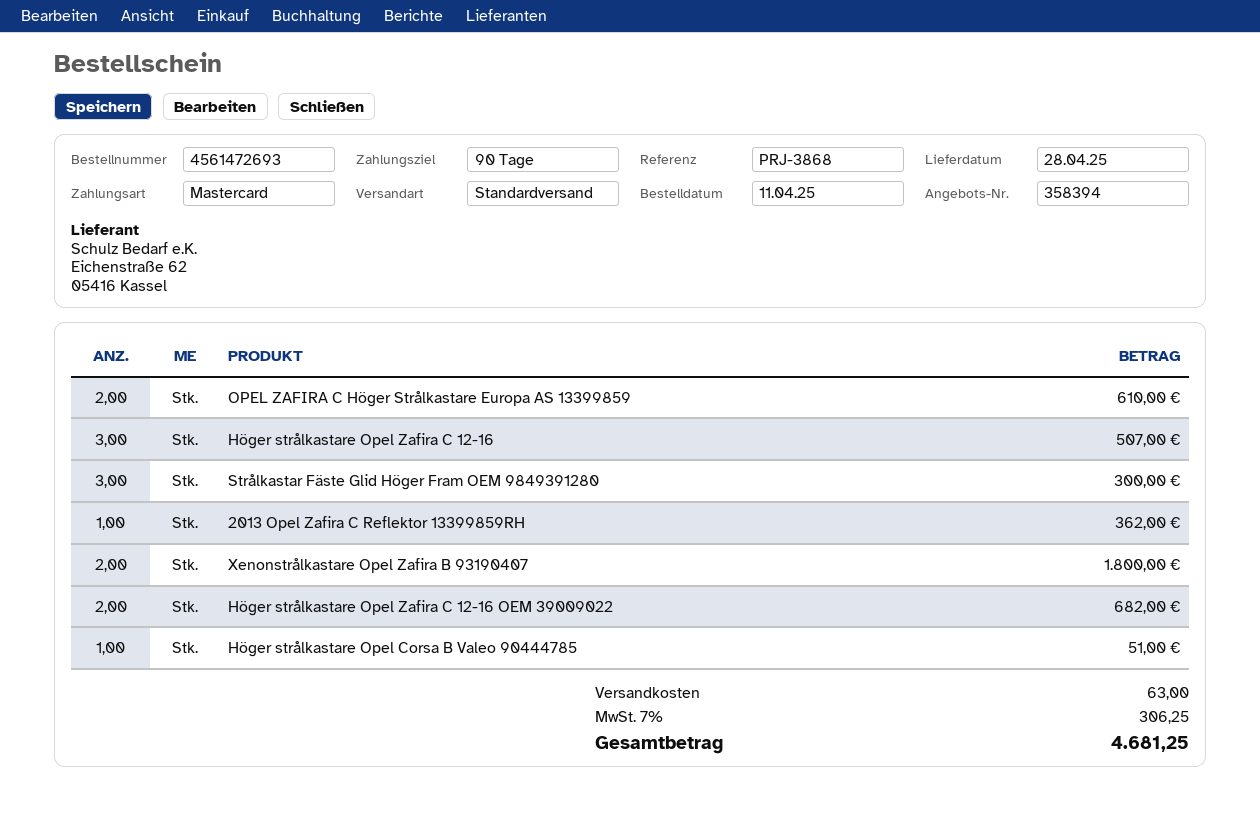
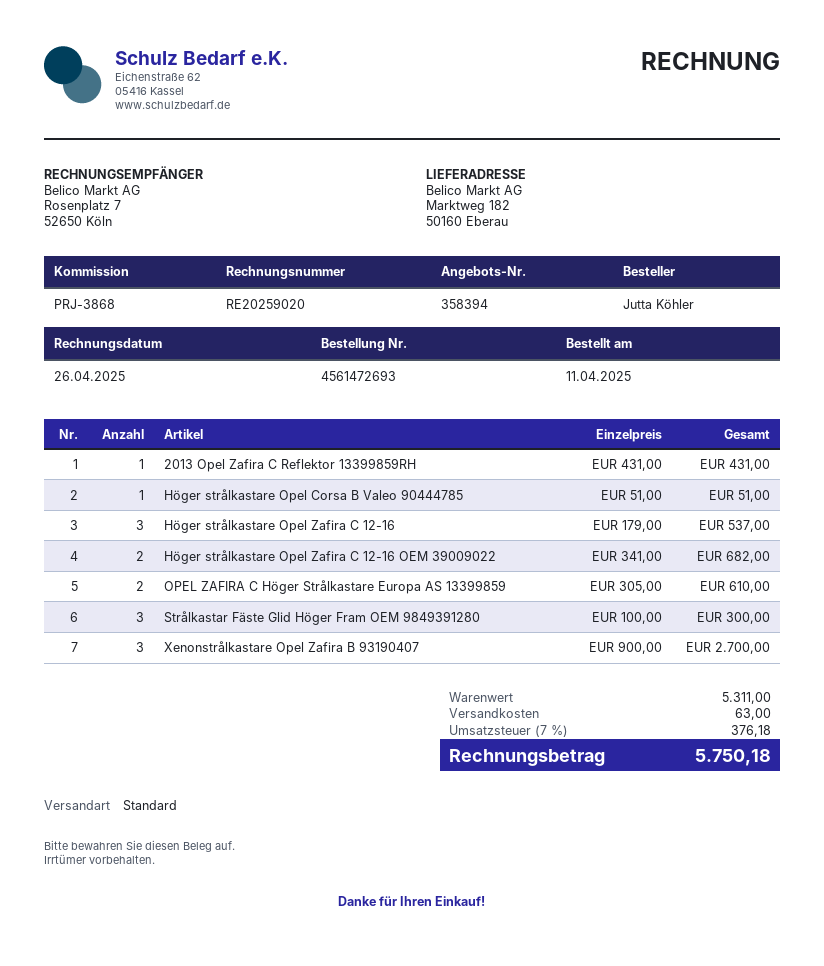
Höger strålkastare Opel Zafira C 12-16: 3 for 507.00 -> 3 for 537.00
2013 Opel Zafira C Reflektor 13399859RH: 1 for 362.00 -> 1 for 431.00
Xenonstrålkastare Opel Zafira B 93190407: 2 for 1800.00 -> 3 for 2700.00
tax: 7% = 306.25 -> 7% = 376.18
total: 4681.25 -> 5750.18

